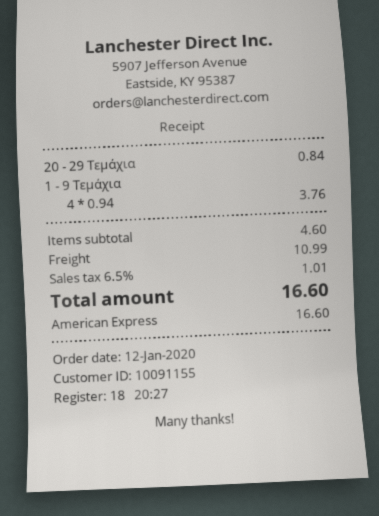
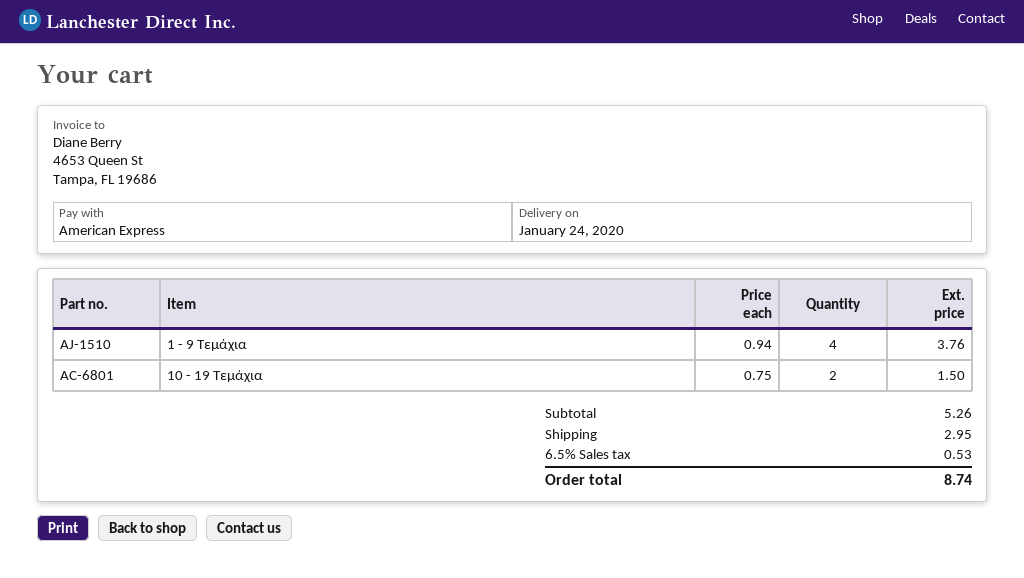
20 - 29 Τεμάχια: 1 x 0.84 = 0.84 -> none
10 - 19 Τεμάχια: none -> 2 x 0.75 = 1.50
subtotal: 4.60 -> 5.26
shipping: 10.99 -> 2.95
tax: 6.5% = 1.01 -> 6.5% = 0.53
total: 16.60 -> 8.74

